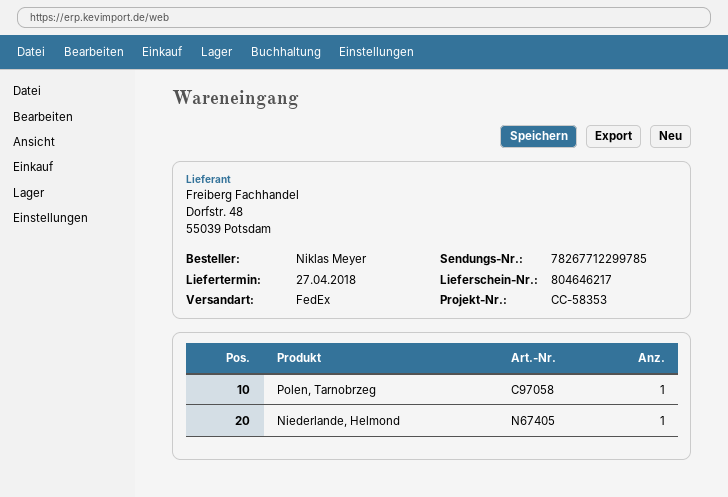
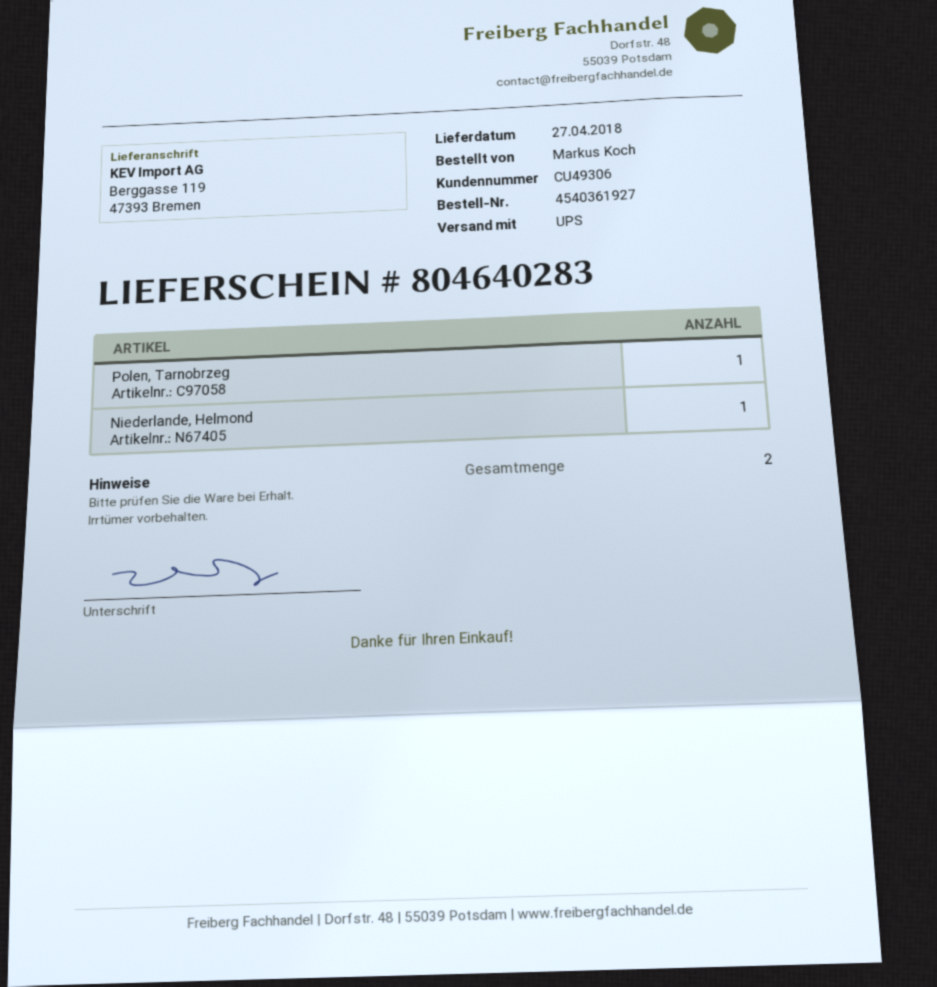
delivery note number: 804646217 -> 804640283
ordered by: Niklas Meyer -> Markus Koch
shipping method: FedEx -> UPS

